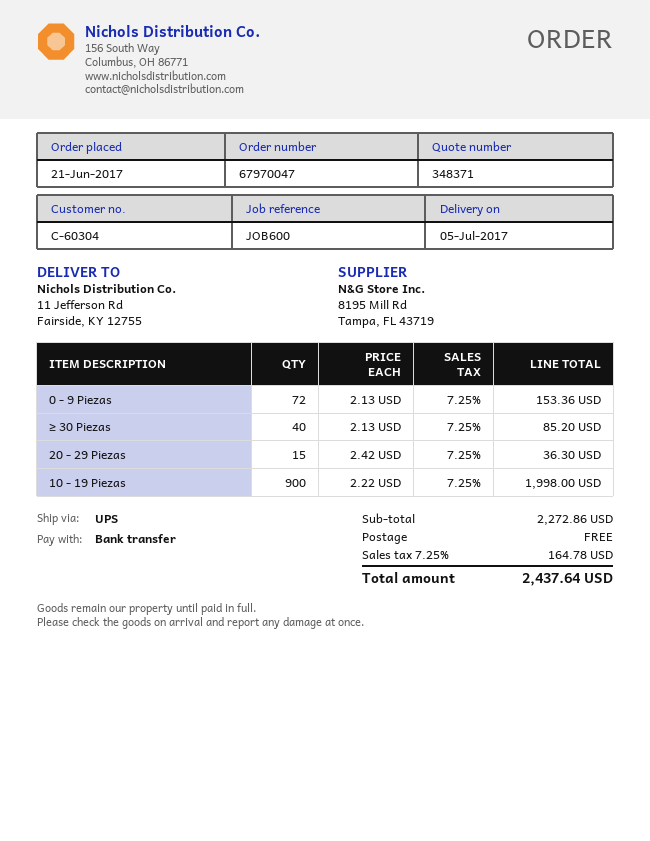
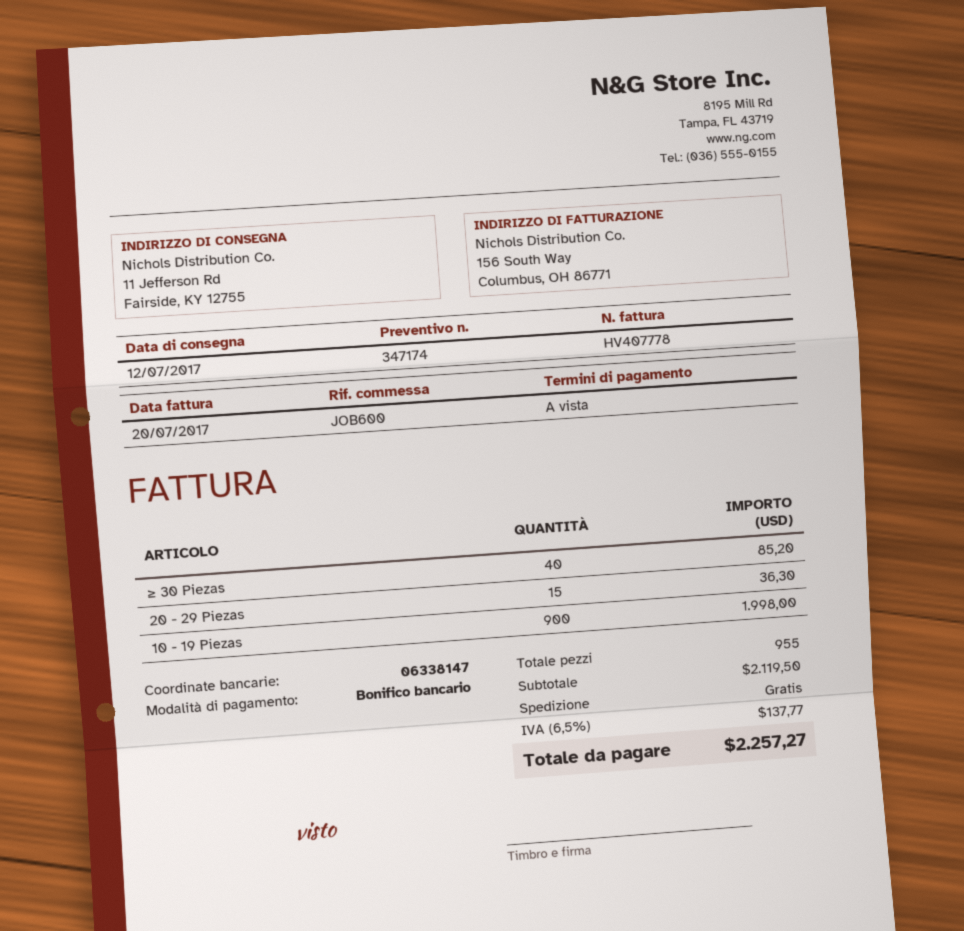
quote number: 348371 -> 347174
delivery date: 2017-07-05 -> 2017-07-12
0 - 9 Piezas: 72 for 153.36 -> none
subtotal: 2272.86 -> 2119.50
tax: 7.25% = 164.78 -> 6.5% = 137.77
total: 2437.64 -> 2257.27

